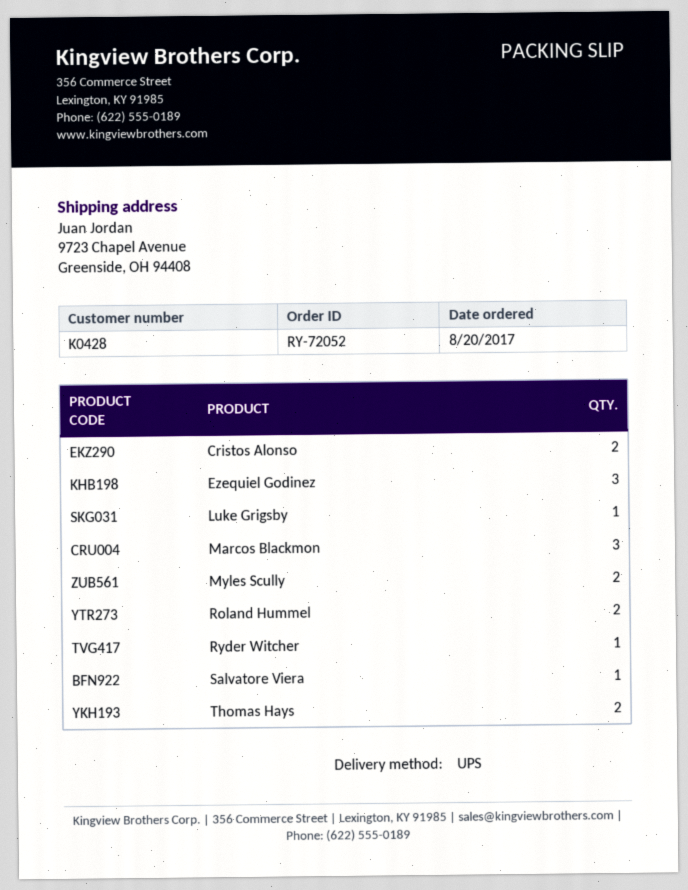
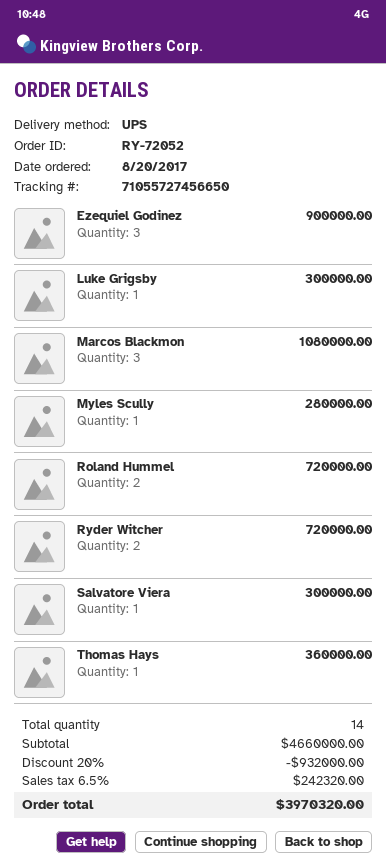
Cristos Alonso: 2 -> none
Myles Scully: 2 -> 1
Ryder Witcher: 1 -> 2
Thomas Hays: 2 -> 1

